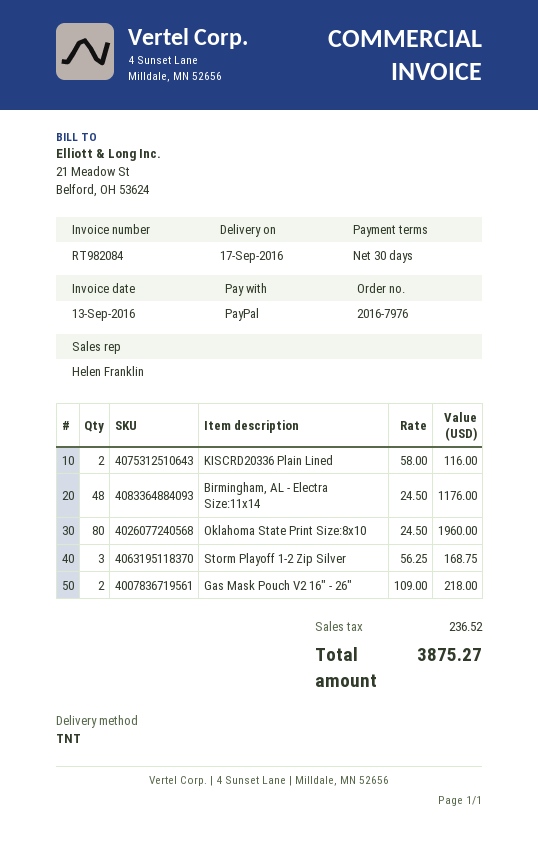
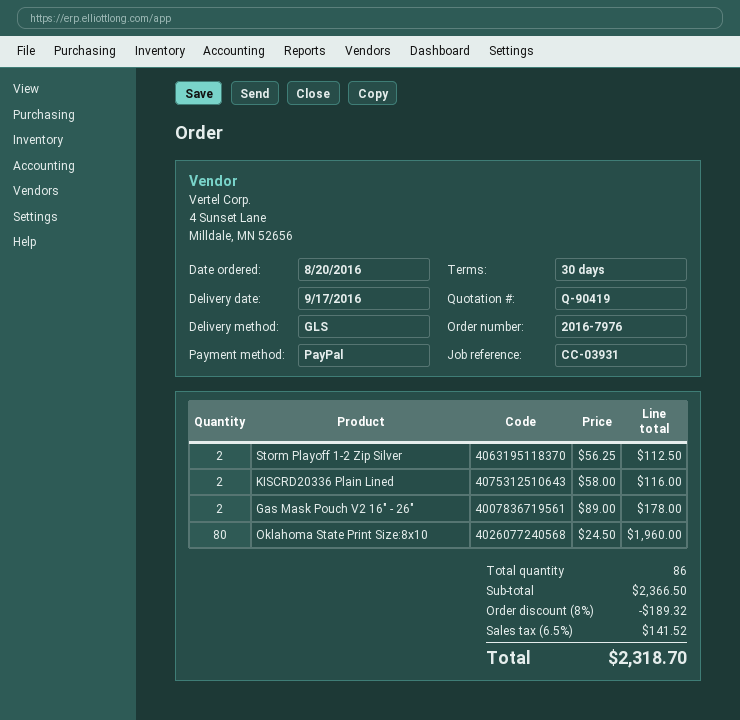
shipping method: TNT -> GLS
Birmingham, AL - Electra Size:11x14: 48 x 24.50 = 1176.00 -> none
Storm Playoff 1-2 Zip Silver: 3 x 56.25 = 168.75 -> 2 x 56.25 = 112.50
Gas Mask Pouch V2 16" - 26": 2 x 109.00 = 218.00 -> 2 x 89.00 = 178.00
discount: none -> 8% = 189.32
tax: 236.52 -> 141.52
total: 3875.27 -> 2318.70

